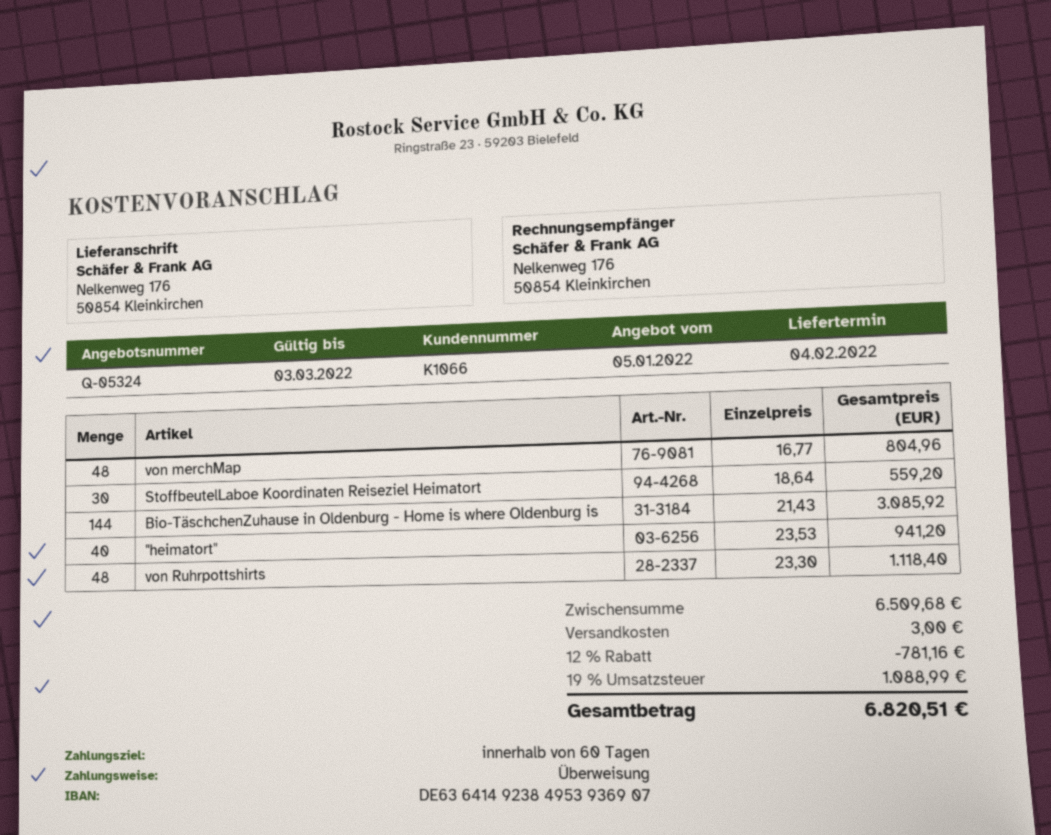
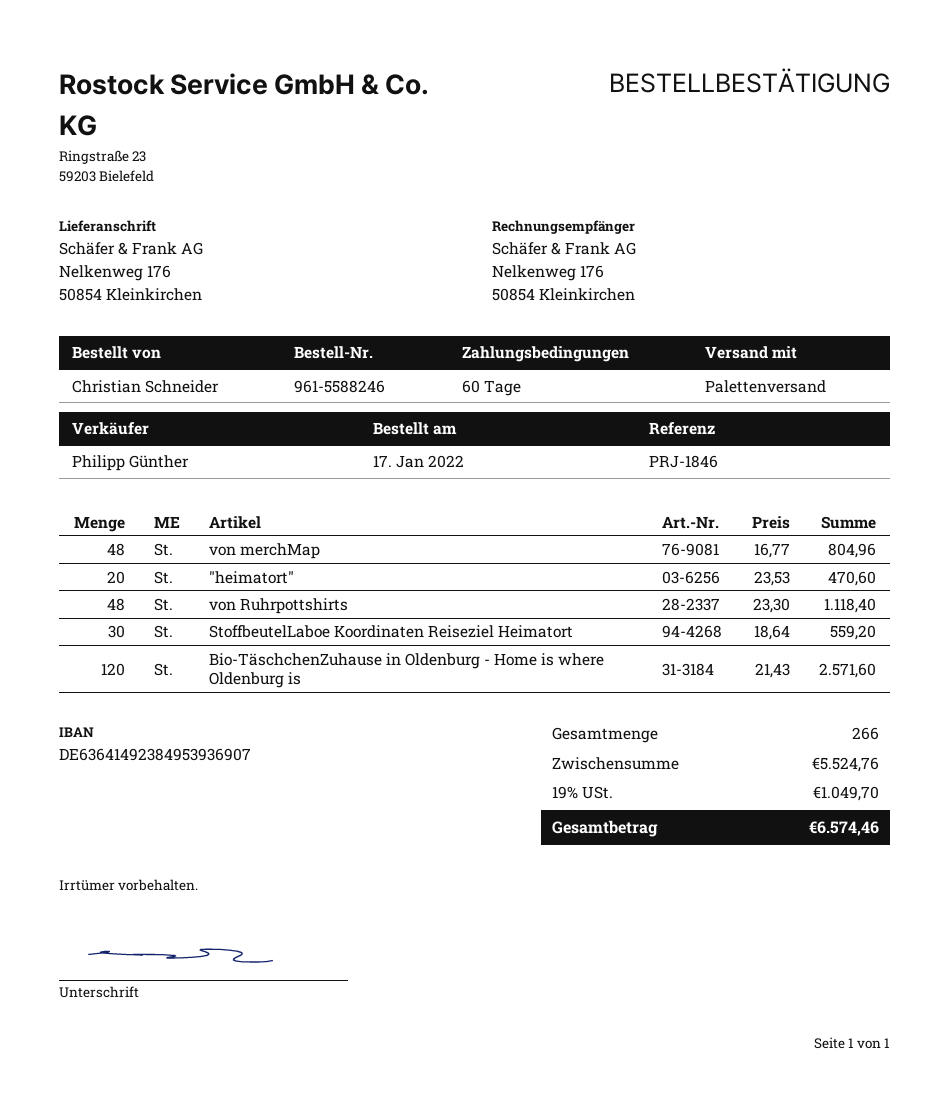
Bio-TäschchenZuhause in Oldenburg - Home is where Oldenburg is: 144 x 21.43 = 3085.92 -> 120 x 21.43 = 2571.60
"heimatort": 40 x 23.53 = 941.20 -> 20 x 23.53 = 470.60
subtotal: 6509.68 -> 5524.76
discount: 12% = 781.16 -> none
shipping: 3.00 -> none
tax: 19% = 1088.99 -> 19% = 1049.70
total: 6820.51 -> 6574.46

